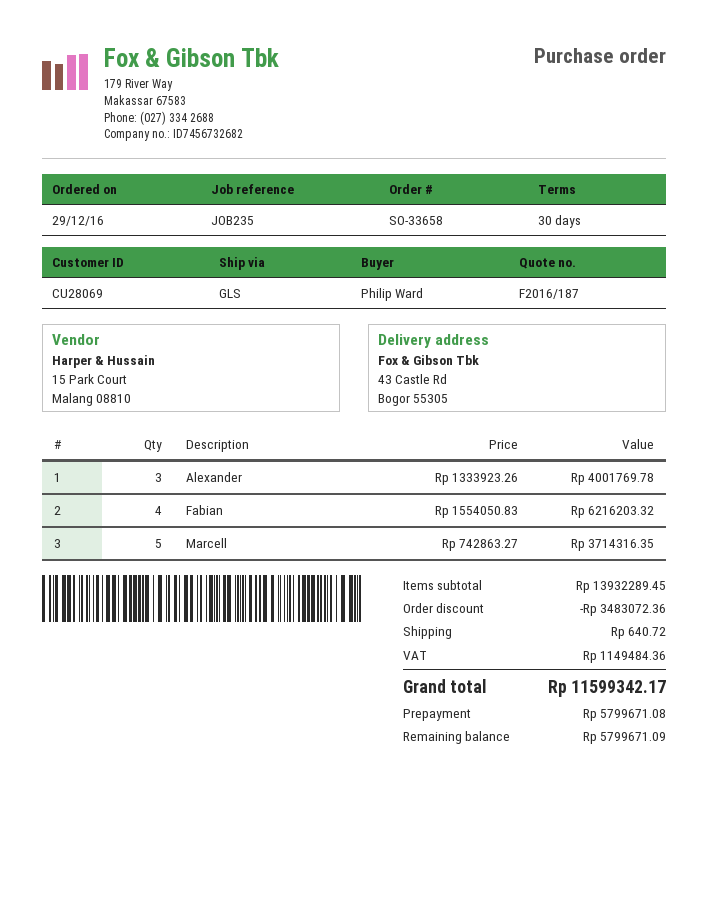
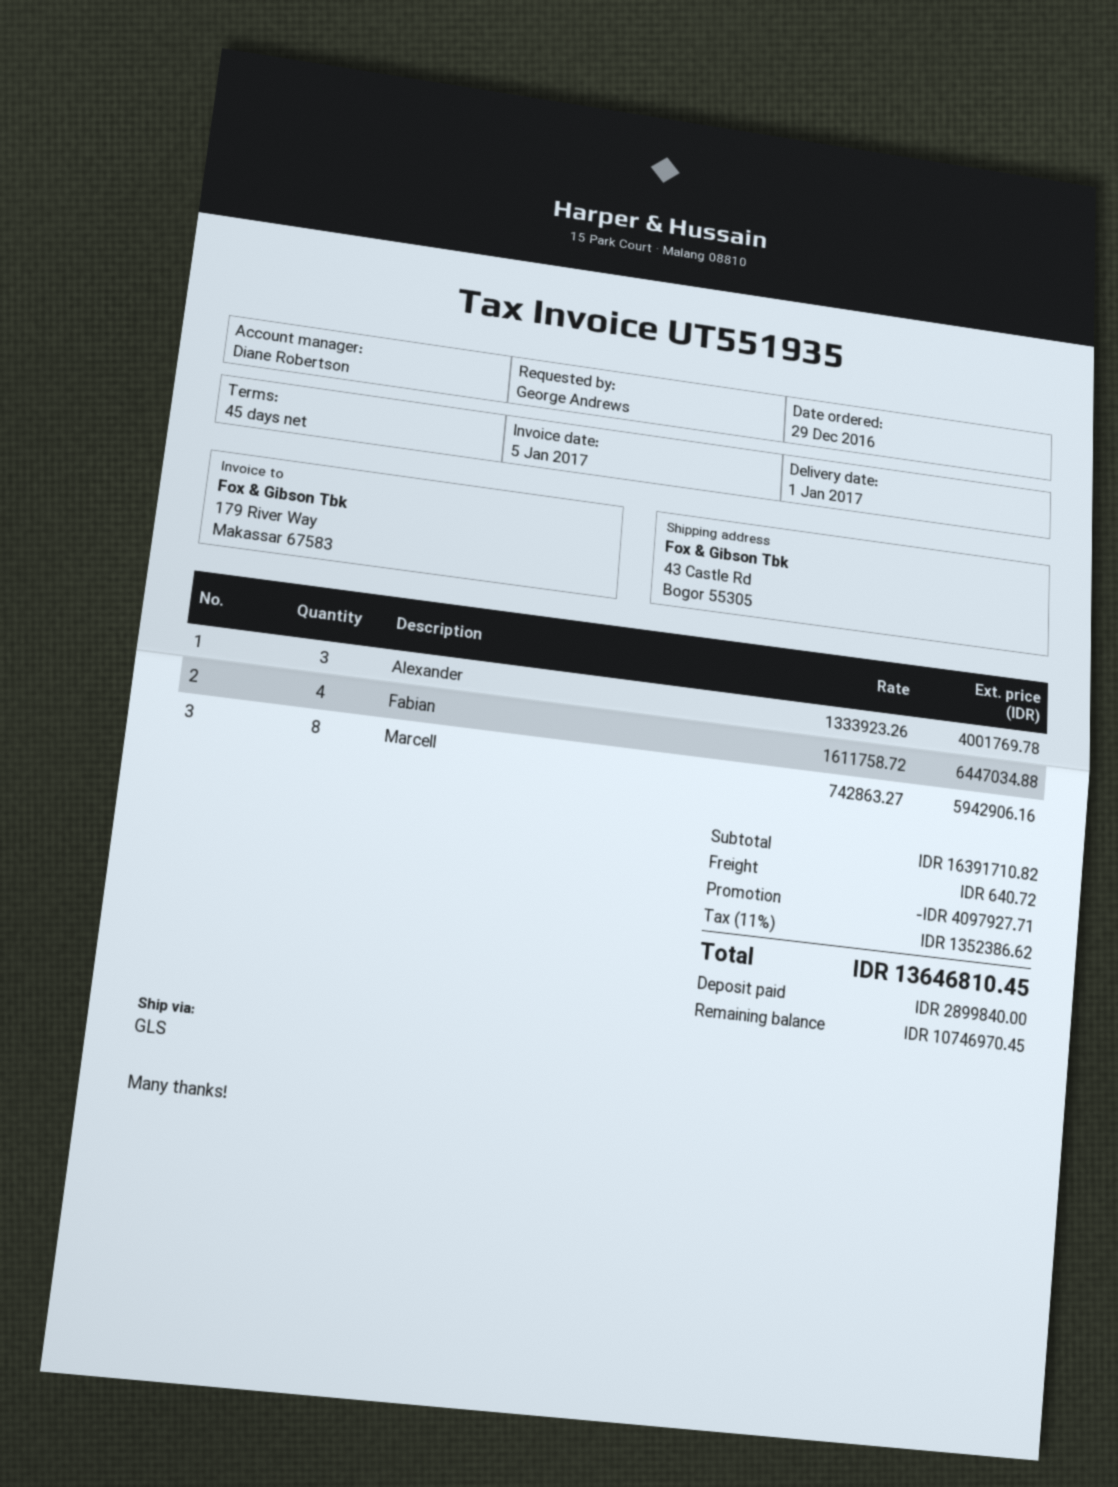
payment terms: 30 days -> 45 days
ordered by: Philip Ward -> George Andrews
Fabian: 4 x 1554050.83 = 6216203.32 -> 4 x 1611758.72 = 6447034.88
Marcell: 5 x 742863.27 = 3714316.35 -> 8 x 742863.27 = 5942906.16
subtotal: 13932289.45 -> 16391710.82
discount: 3483072.36 -> 4097927.71
tax: 1149484.36 -> 1352386.62
total: 11599342.17 -> 13646810.45
deposit: 5799671.08 -> 2899840.00
balance: 5799671.09 -> 10746970.45

